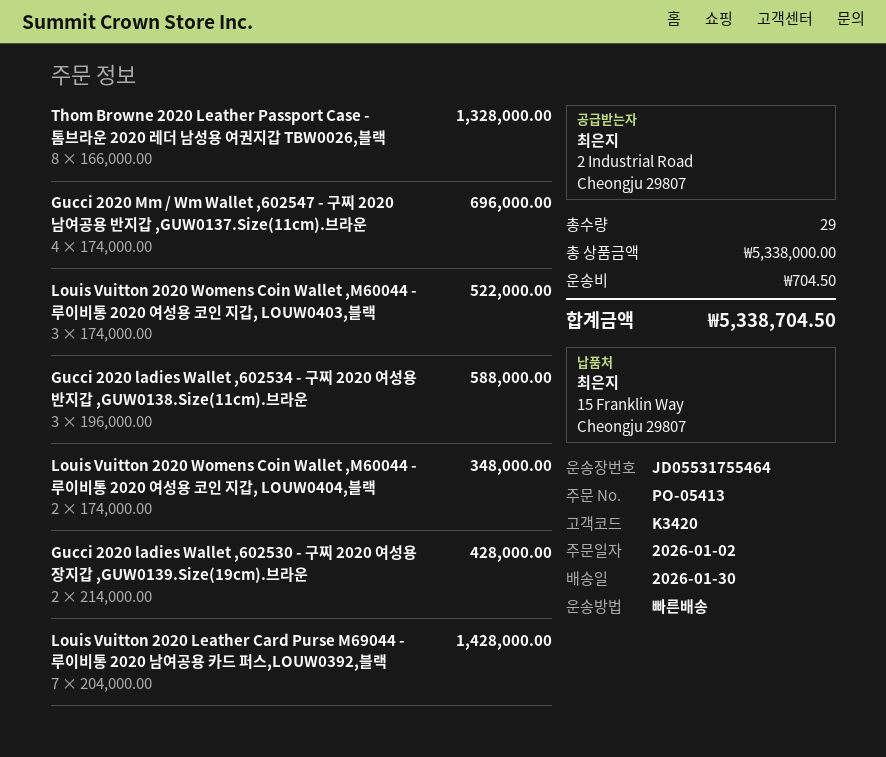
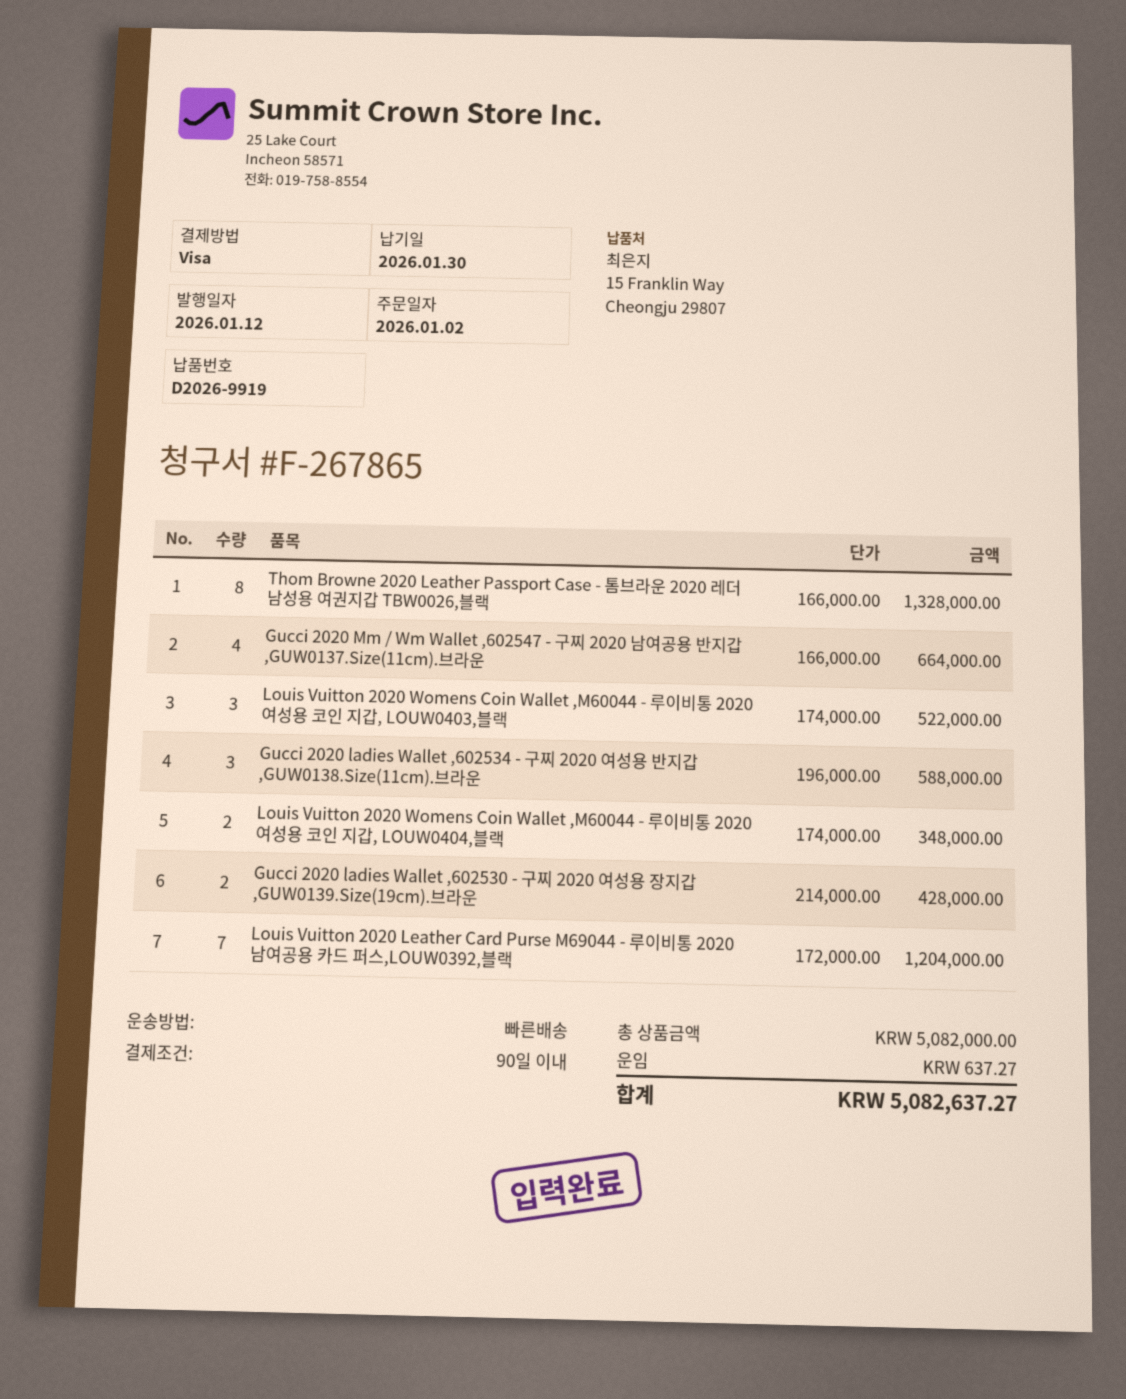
Gucci 2020 Mm / Wm Wallet ,602547 - 구찌 2020 남여공용 반지갑 ,GUW0137.Size(11cm).브라운: 4 x 174000.00 = 696000.00 -> 4 x 166000.00 = 664000.00
Louis Vuitton 2020 Leather Card Purse M69044 - 루이비통 2020 남여공용 카드 퍼스,LOUW0392,블랙: 7 x 204000.00 = 1428000.00 -> 7 x 172000.00 = 1204000.00
subtotal: 5338000.00 -> 5082000.00
shipping: 704.50 -> 637.27
total: 5338704.50 -> 5082637.27

